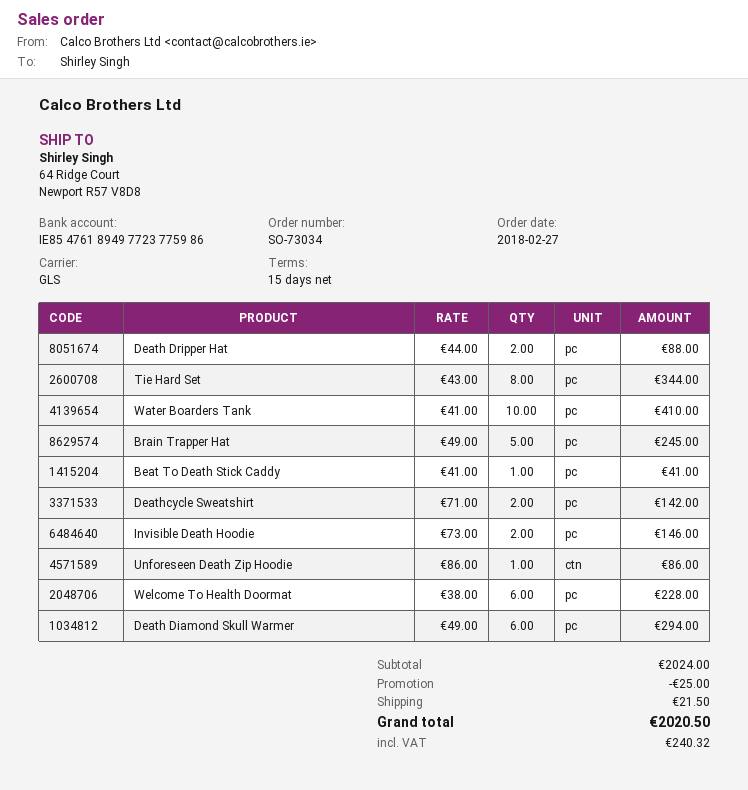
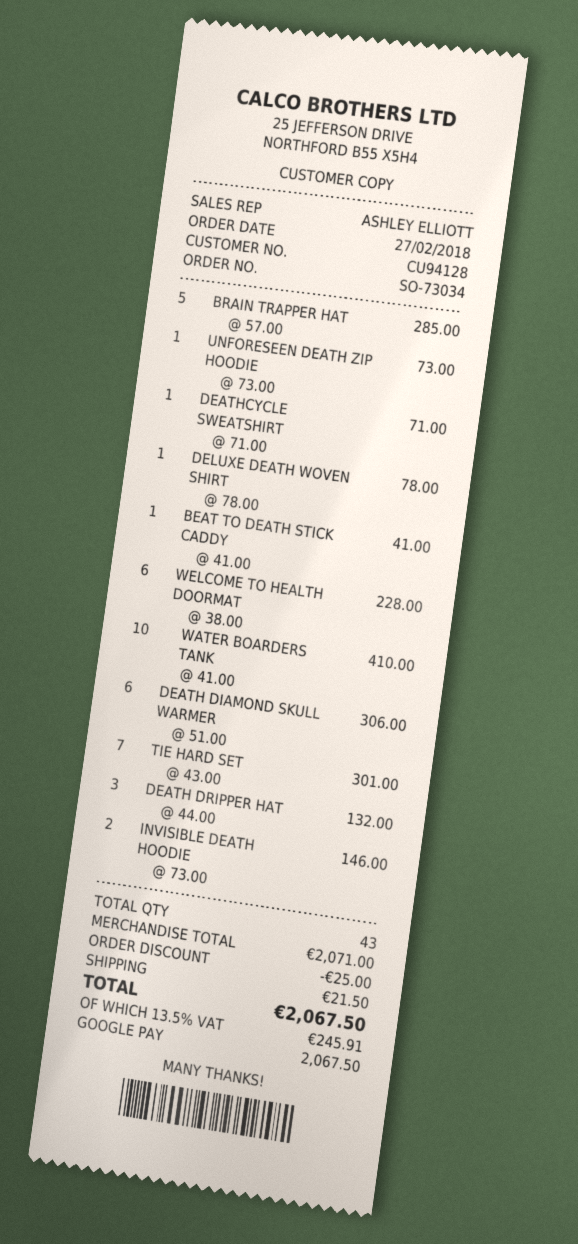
Death Dripper Hat: 2 x 44.00 = 88.00 -> 3 x 44.00 = 132.00
Tie Hard Set: 8 x 43.00 = 344.00 -> 7 x 43.00 = 301.00
Brain Trapper Hat: 5 x 49.00 = 245.00 -> 5 x 57.00 = 285.00
Deathcycle Sweatshirt: 2 x 71.00 = 142.00 -> 1 x 71.00 = 71.00
Unforeseen Death Zip Hoodie: 1 x 86.00 = 86.00 -> 1 x 73.00 = 73.00
Death Diamond Skull Warmer: 6 x 49.00 = 294.00 -> 6 x 51.00 = 306.00
DELUXE DEATH WOVEN SHIRT: none -> 1 x 78.00 = 78.00
subtotal: 2024.00 -> 2071.00
tax: 240.32 -> 245.91
total: 2020.50 -> 2067.50

